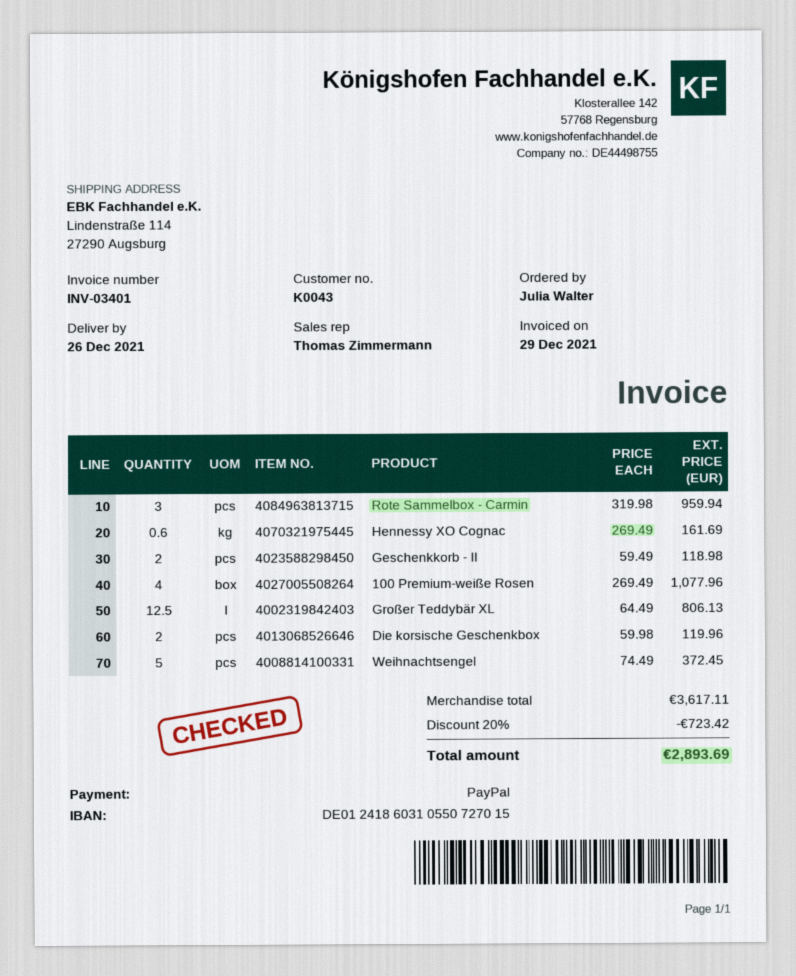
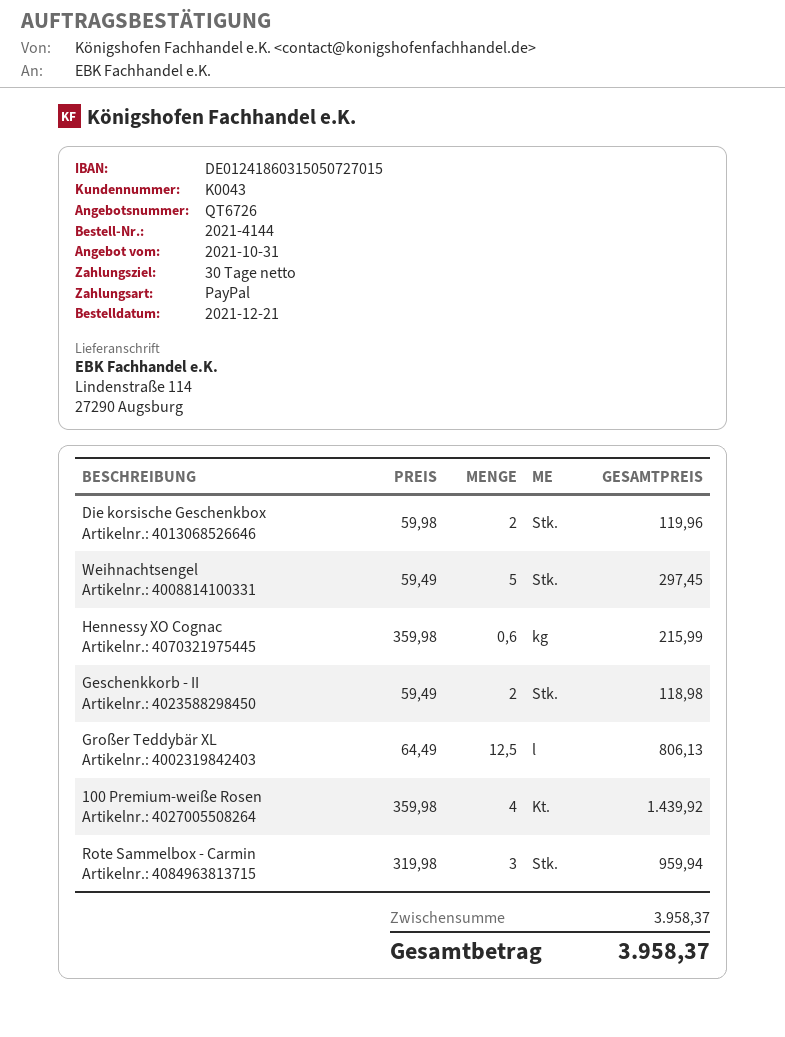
bank account: DE01241860310550727015 -> DE01241860315050727015
Hennessy XO Cognac: 0.6 x 269.49 = 161.69 -> 0.6 x 359.98 = 215.99
100 Premium-weiße Rosen: 4 x 269.49 = 1077.96 -> 4 x 359.98 = 1439.92
Weihnachtsengel: 5 x 74.49 = 372.45 -> 5 x 59.49 = 297.45
subtotal: 3617.11 -> 3958.37
discount: 20% = 723.42 -> none
total: 2893.69 -> 3958.37

